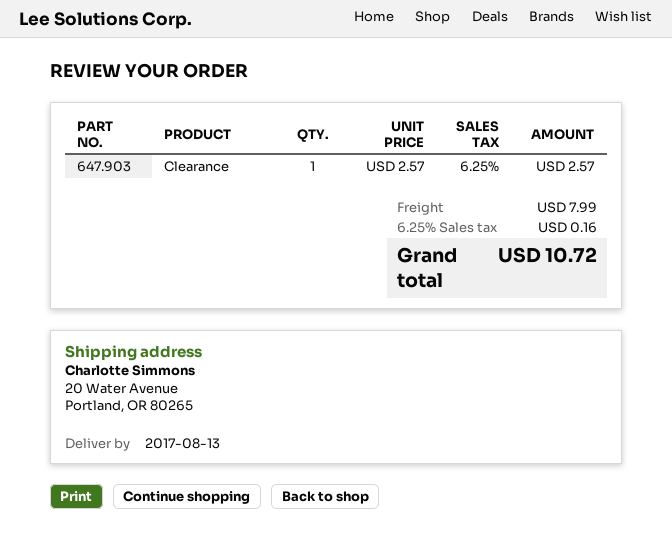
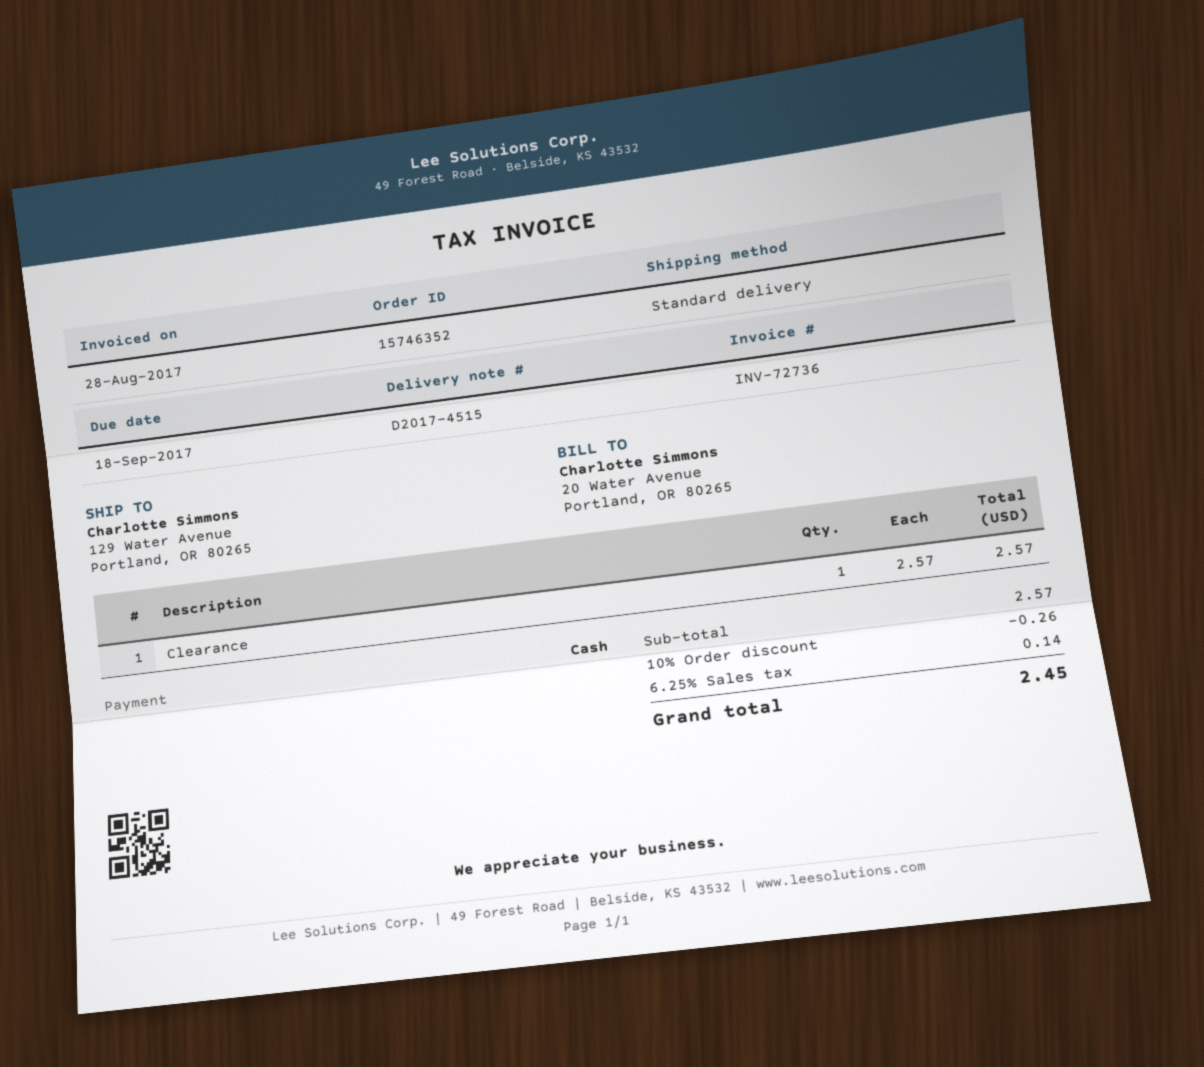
ship to: 20 Water Avenue, Portland, OR 80265 -> 129 Water Avenue, Portland, OR 80265
discount: none -> 10% = 0.26
shipping: 7.99 -> none
tax: 6.25% = 0.16 -> 6.25% = 0.14
total: 10.72 -> 2.45

